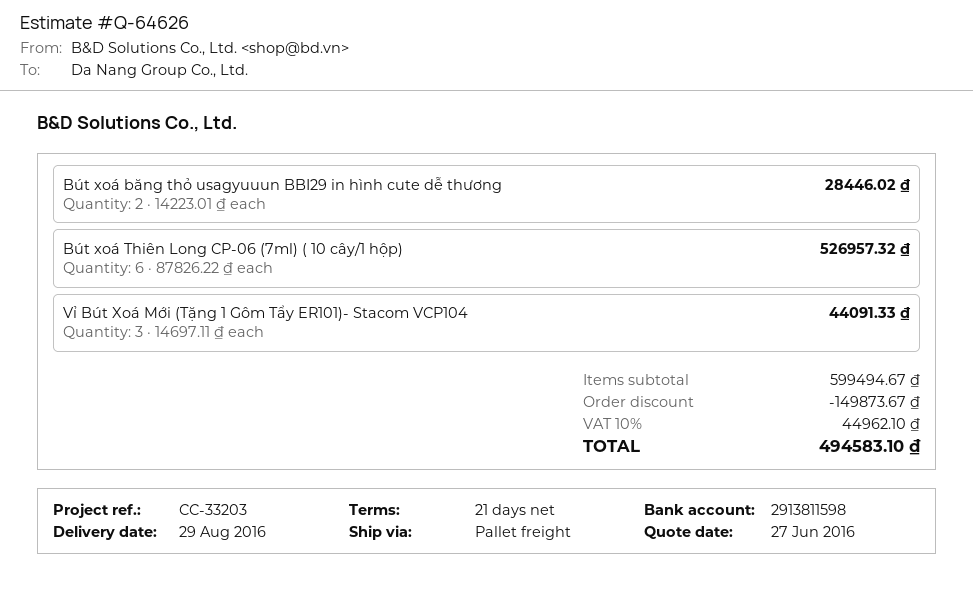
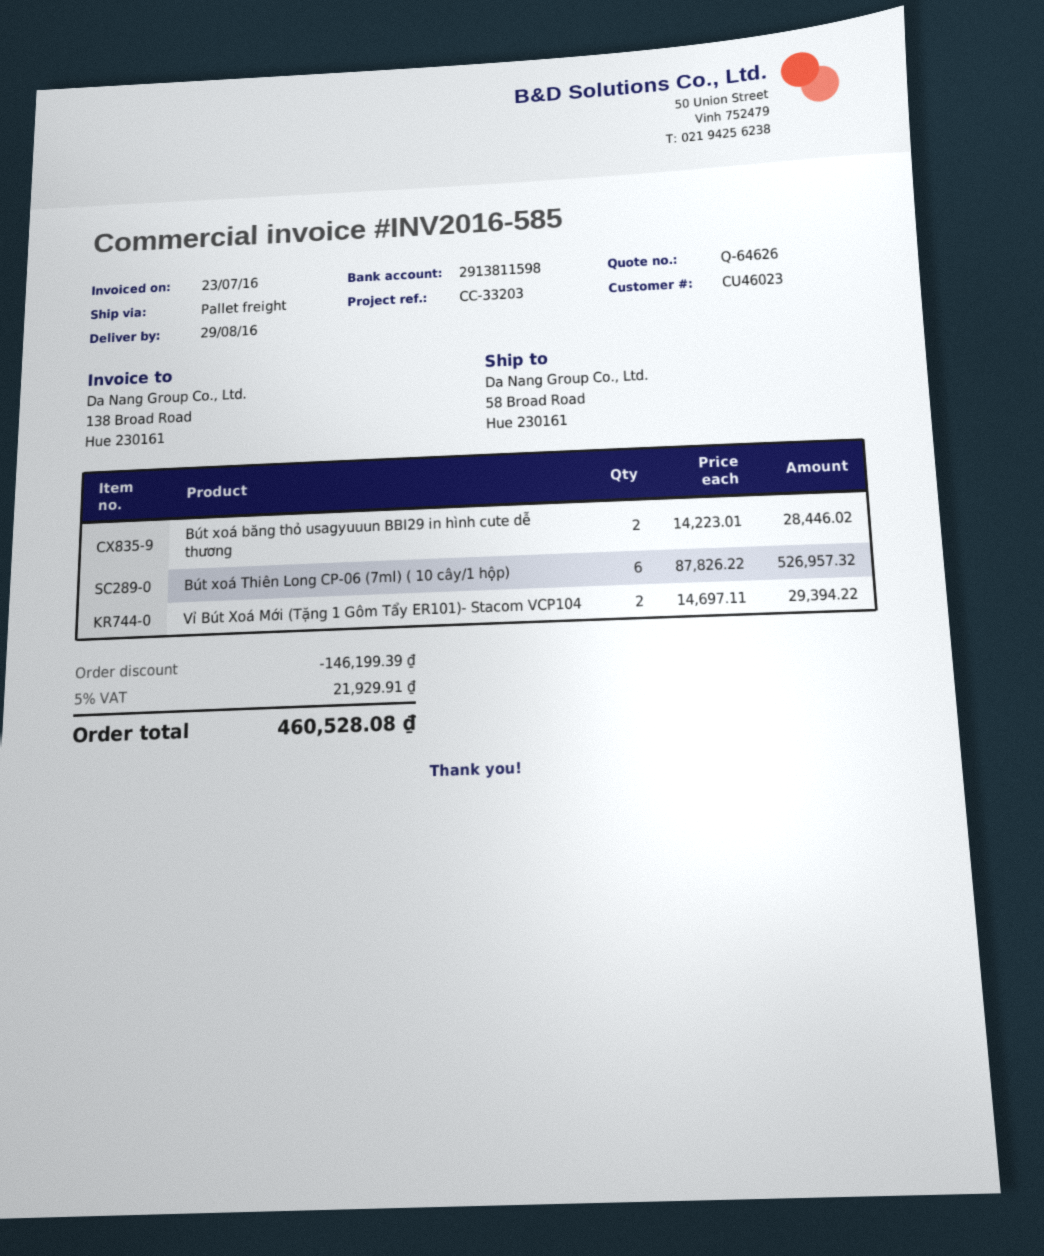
Vỉ Bút Xoá Mới (Tặng 1 Gôm Tẩy ER101)- Stacom VCP104: 3 x 14697.11 = 44091.33 -> 2 x 14697.11 = 29394.22
discount: 149873.67 -> 146199.39
tax: 10% = 44962.10 -> 5% = 21929.91
total: 494583.10 -> 460528.08

